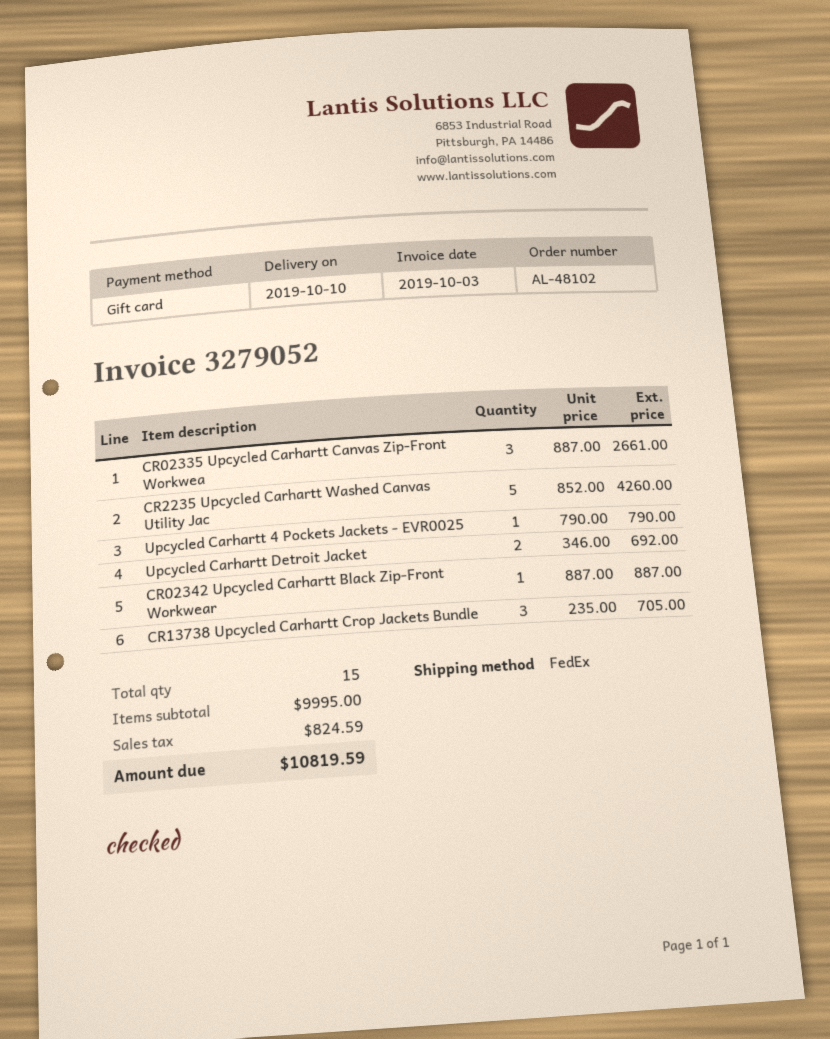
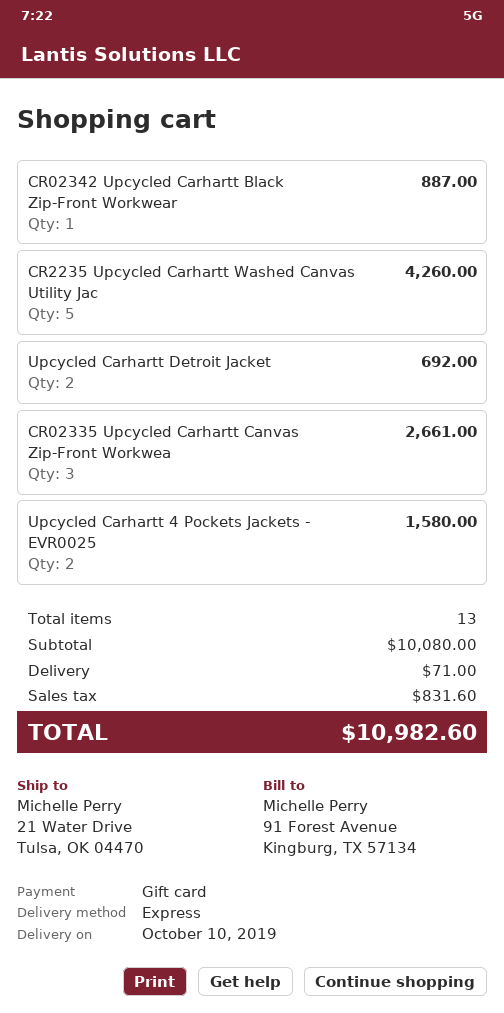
shipping method: FedEx -> express
Upcycled Carhartt 4 Pockets Jackets - EVR0025: 1 for 790.00 -> 2 for 1580.00
CR13738 Upcycled Carhartt Crop Jackets Bundle: 3 for 705.00 -> none
total quantity: 15 -> 13
subtotal: 9995.00 -> 10080.00
shipping: none -> 71.00
tax: 824.59 -> 831.60
total: 10819.59 -> 10982.60

